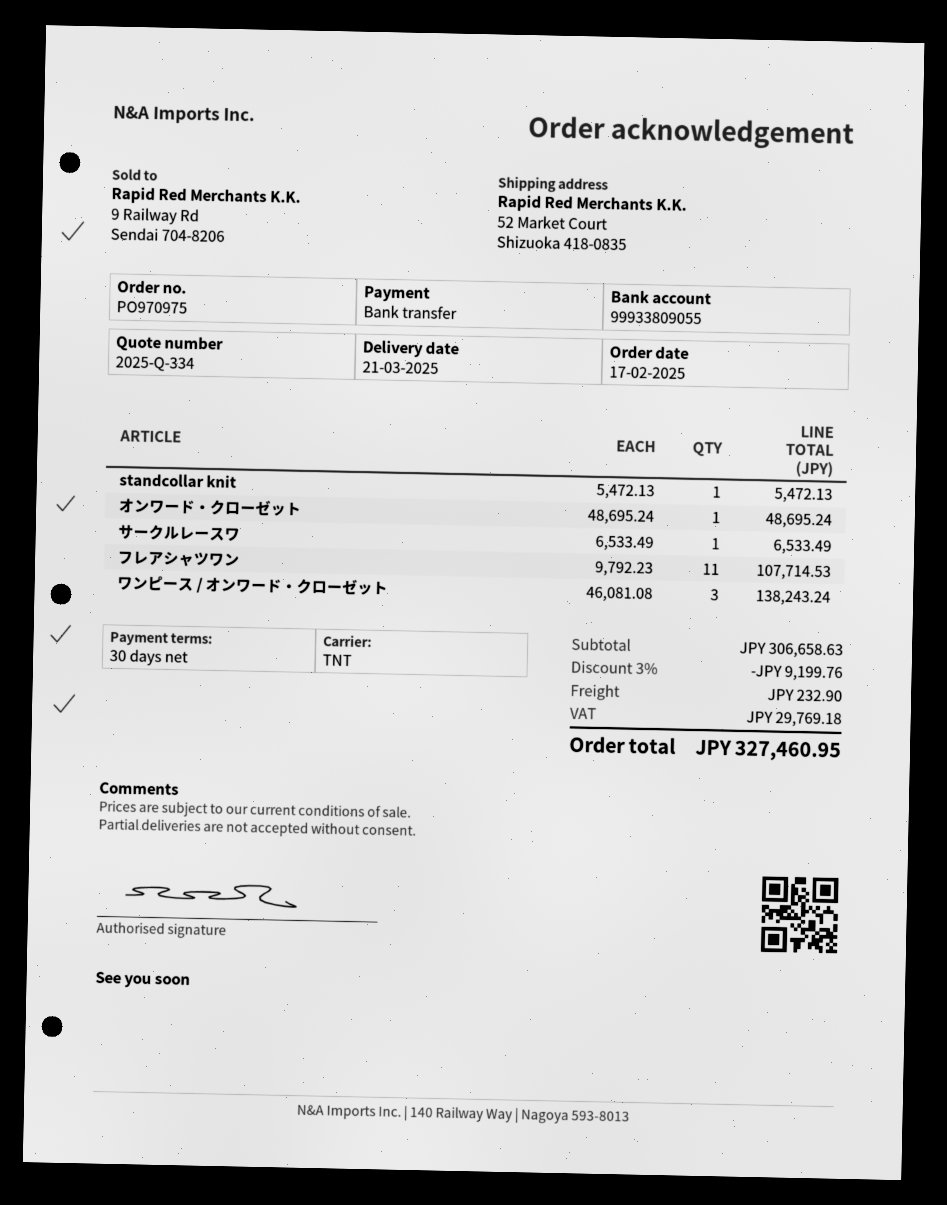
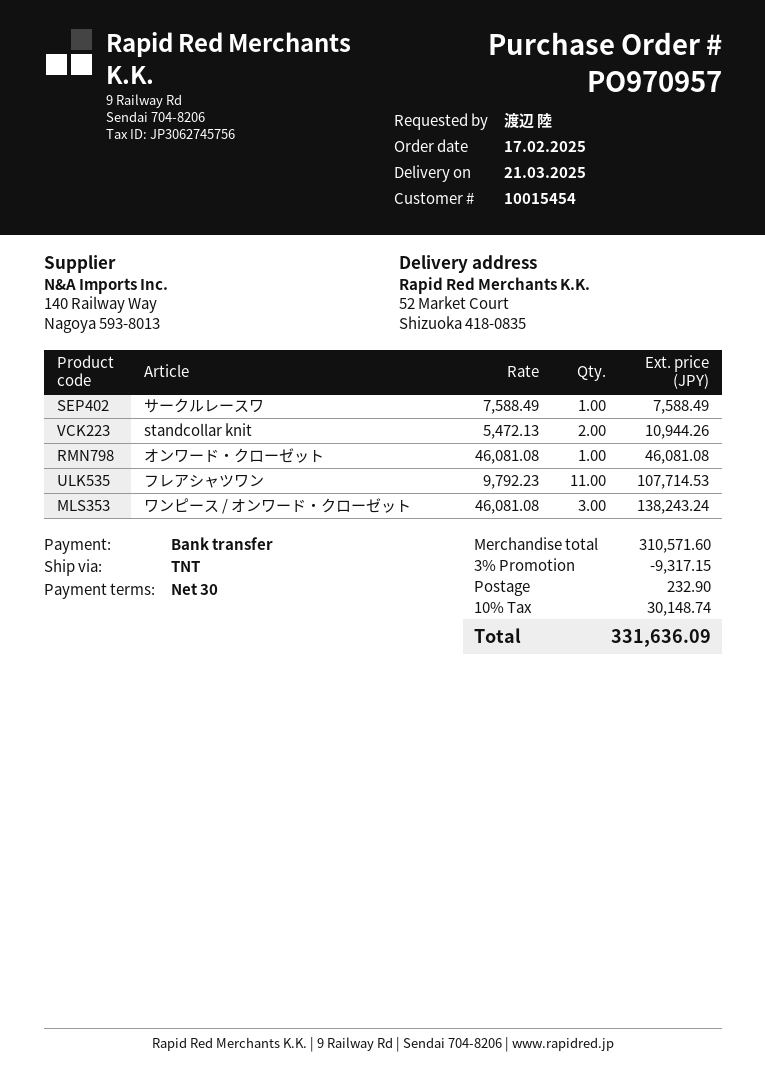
order number: PO970975 -> PO970957
standcollar knit: 1 x 5472.13 = 5472.13 -> 2 x 5472.13 = 10944.26
オンワード・クローゼット: 1 x 48695.24 = 48695.24 -> 1 x 46081.08 = 46081.08
サークルレースワ: 1 x 6533.49 = 6533.49 -> 1 x 7588.49 = 7588.49
subtotal: 306658.63 -> 310571.60
discount: 3% = 9199.76 -> 3% = 9317.15
tax: 29769.18 -> 30148.74
total: 327460.95 -> 331636.09

